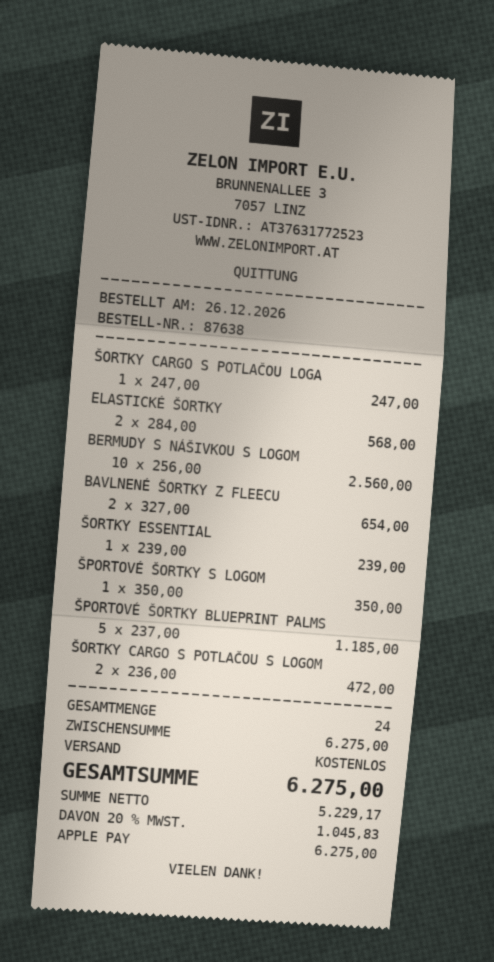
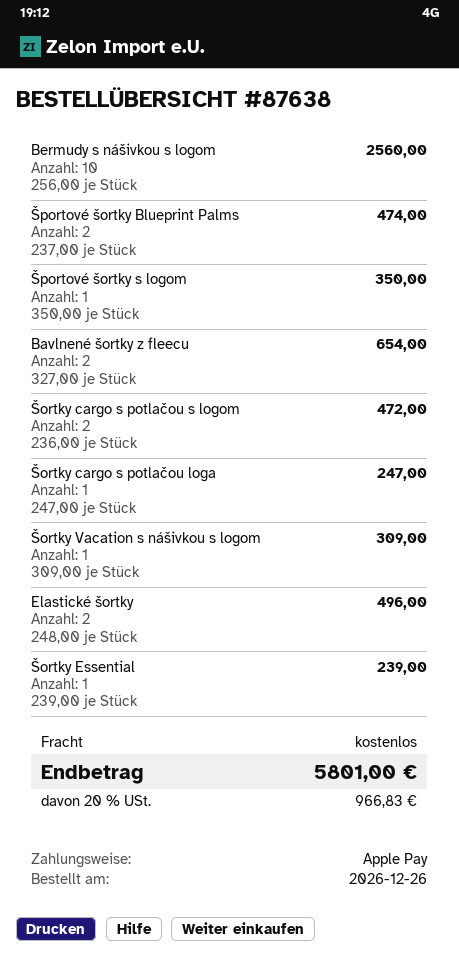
ELASTICKÉ ŠORTKY: 2 x 284.00 = 568.00 -> 2 x 248.00 = 496.00
ŠPORTOVÉ ŠORTKY BLUEPRINT PALMS: 5 x 237.00 = 1185.00 -> 2 x 237.00 = 474.00
Šortky Vacation s nášivkou s logom: none -> 1 x 309.00 = 309.00
tax: 20% = 1045.83 -> 20% = 966.83
total: 6275.00 -> 5801.00

